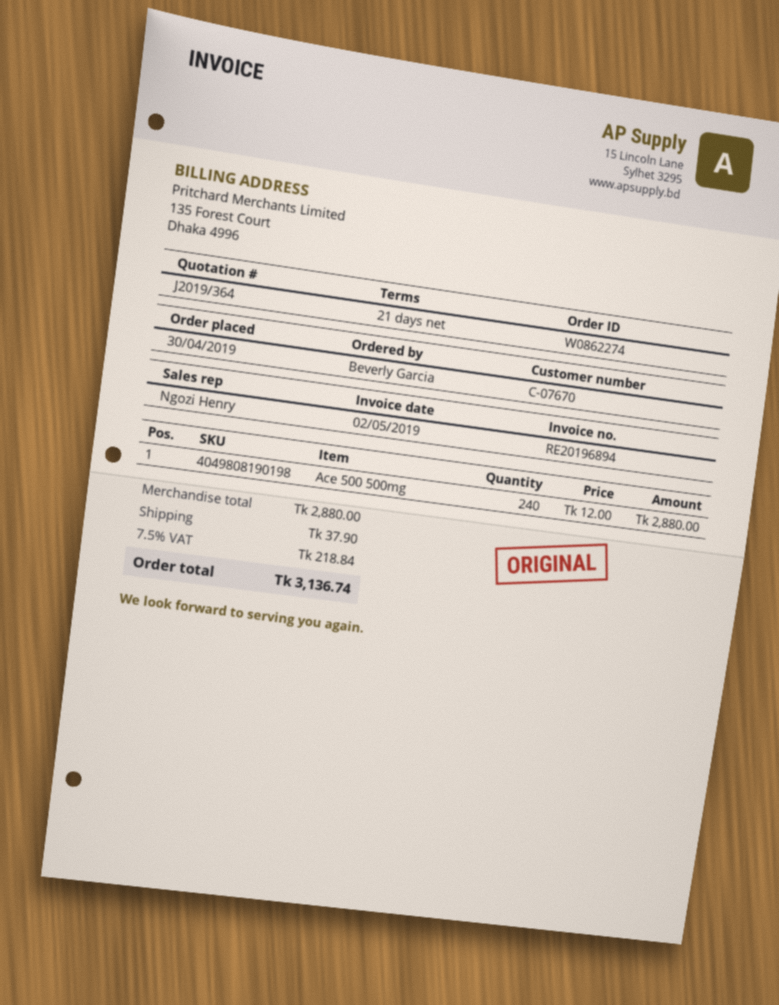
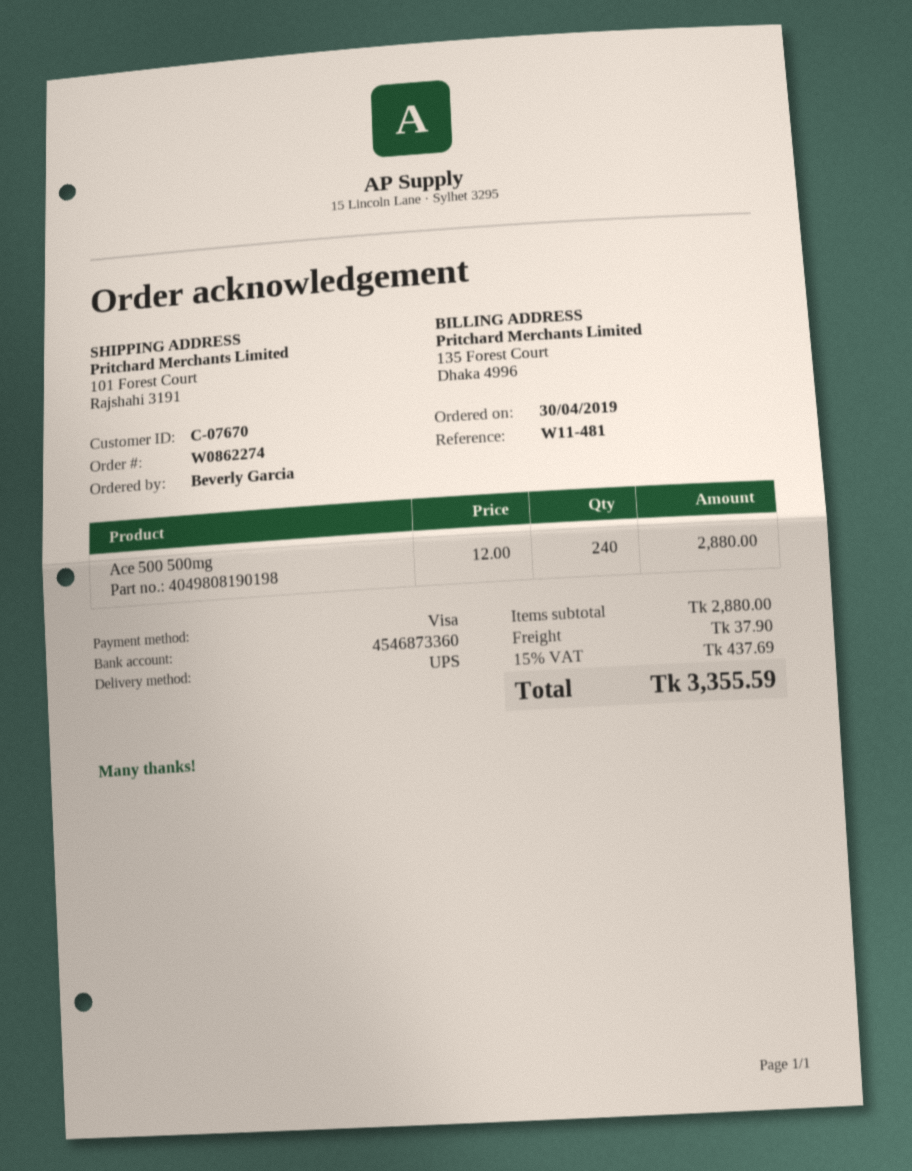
tax: 7.5% = 218.84 -> 15% = 437.69
total: 3136.74 -> 3355.59

